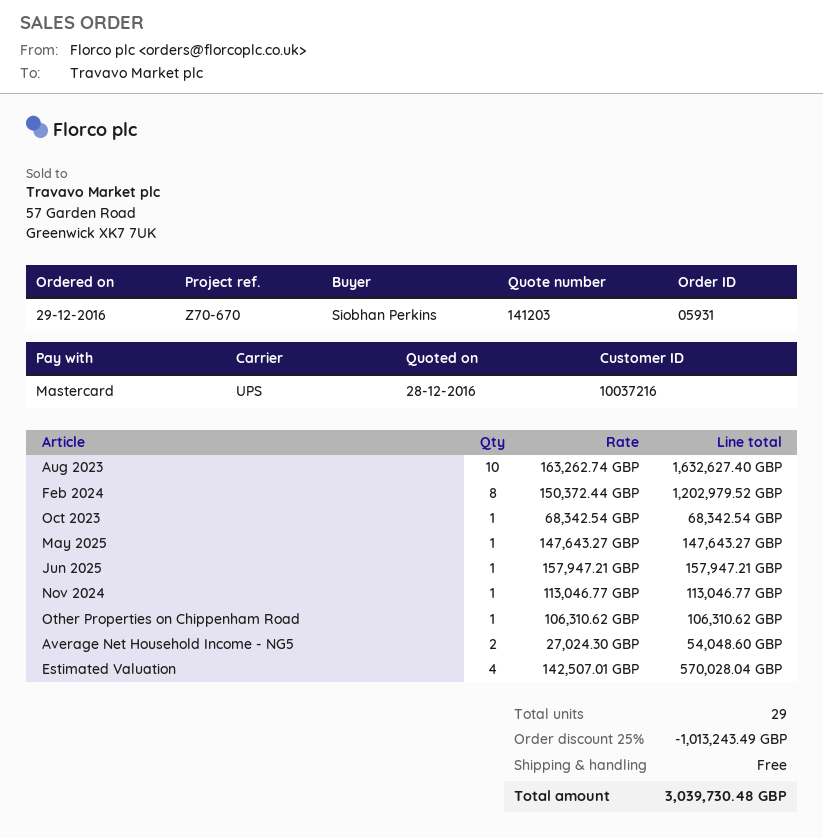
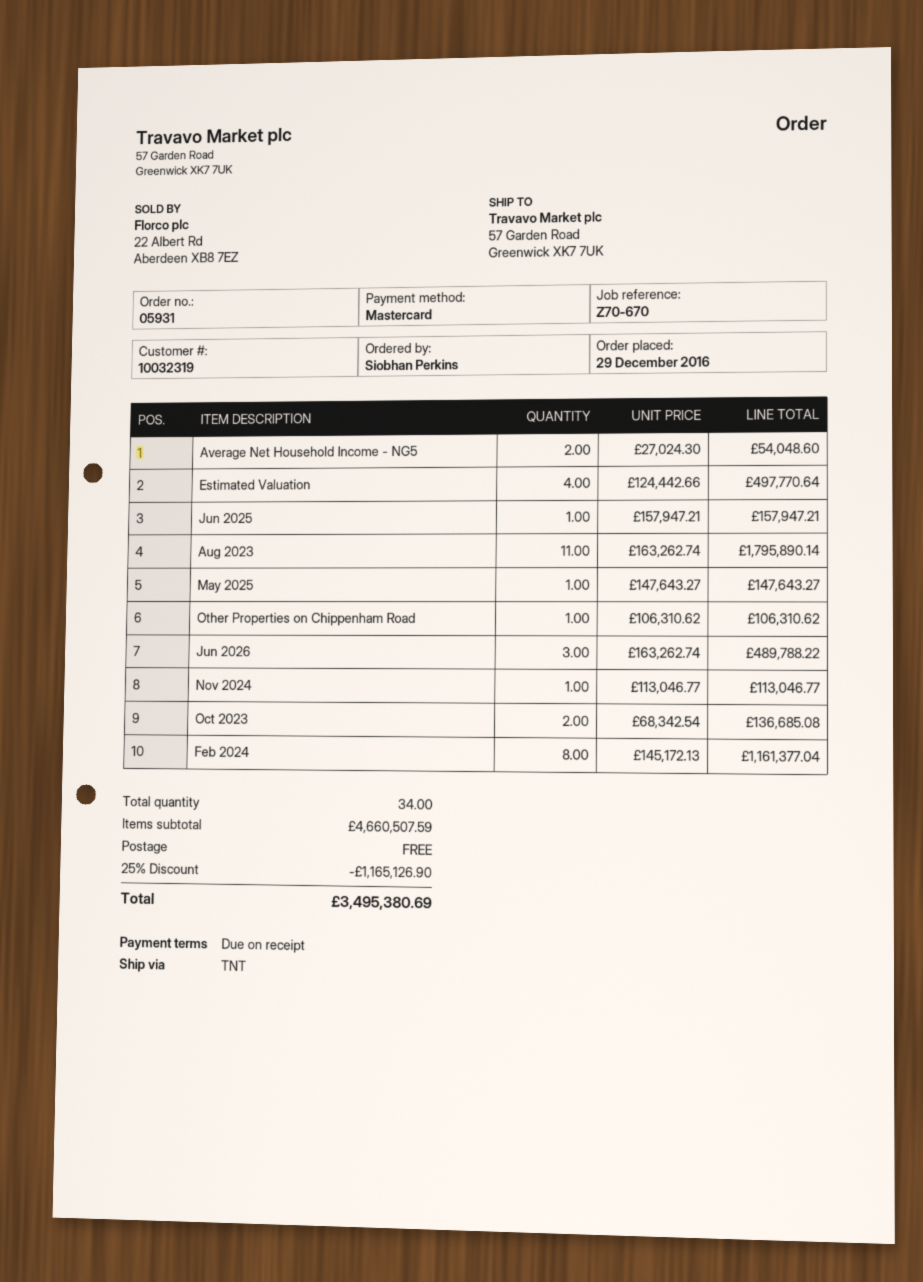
customer number: 10037216 -> 10032319
shipping method: UPS -> TNT
Aug 2023: 10 x 163262.74 = 1632627.40 -> 11 x 163262.74 = 1795890.14
Feb 2024: 8 x 150372.44 = 1202979.52 -> 8 x 145172.13 = 1161377.04
Oct 2023: 1 x 68342.54 = 68342.54 -> 2 x 68342.54 = 136685.08
Estimated Valuation: 4 x 142507.01 = 570028.04 -> 4 x 124442.66 = 497770.64
Jun 2026: none -> 3 x 163262.74 = 489788.22
total quantity: 29 -> 34
discount: 25% = 1013243.49 -> 25% = 1165126.90
total: 3039730.48 -> 3495380.69

